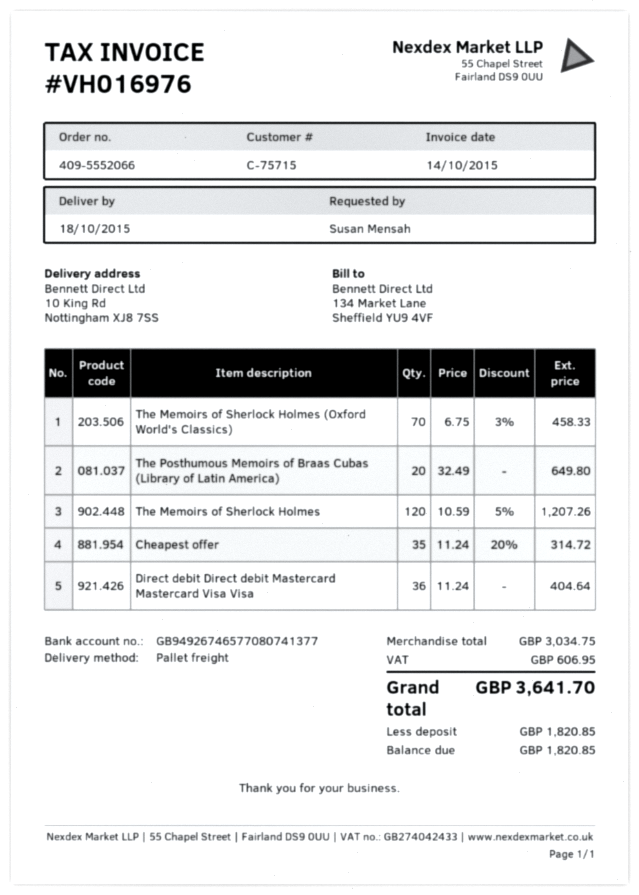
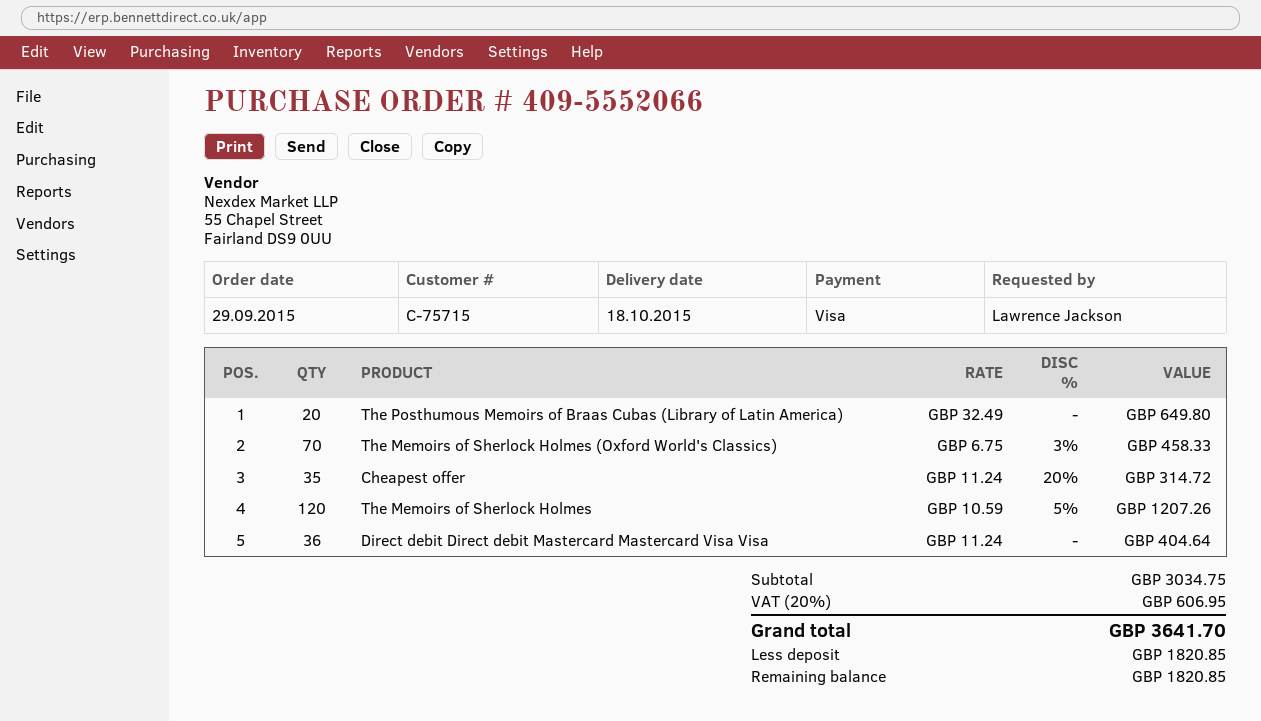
ordered by: Susan Mensah -> Lawrence Jackson

